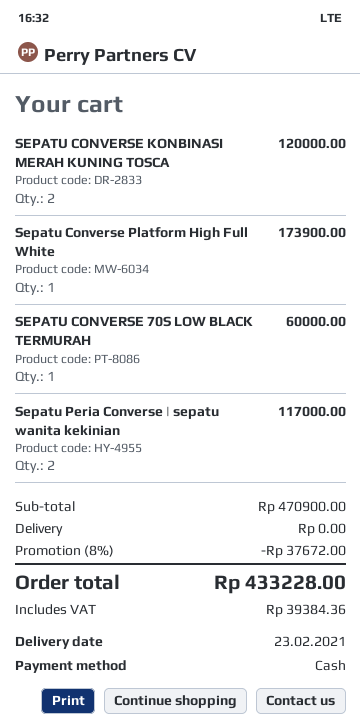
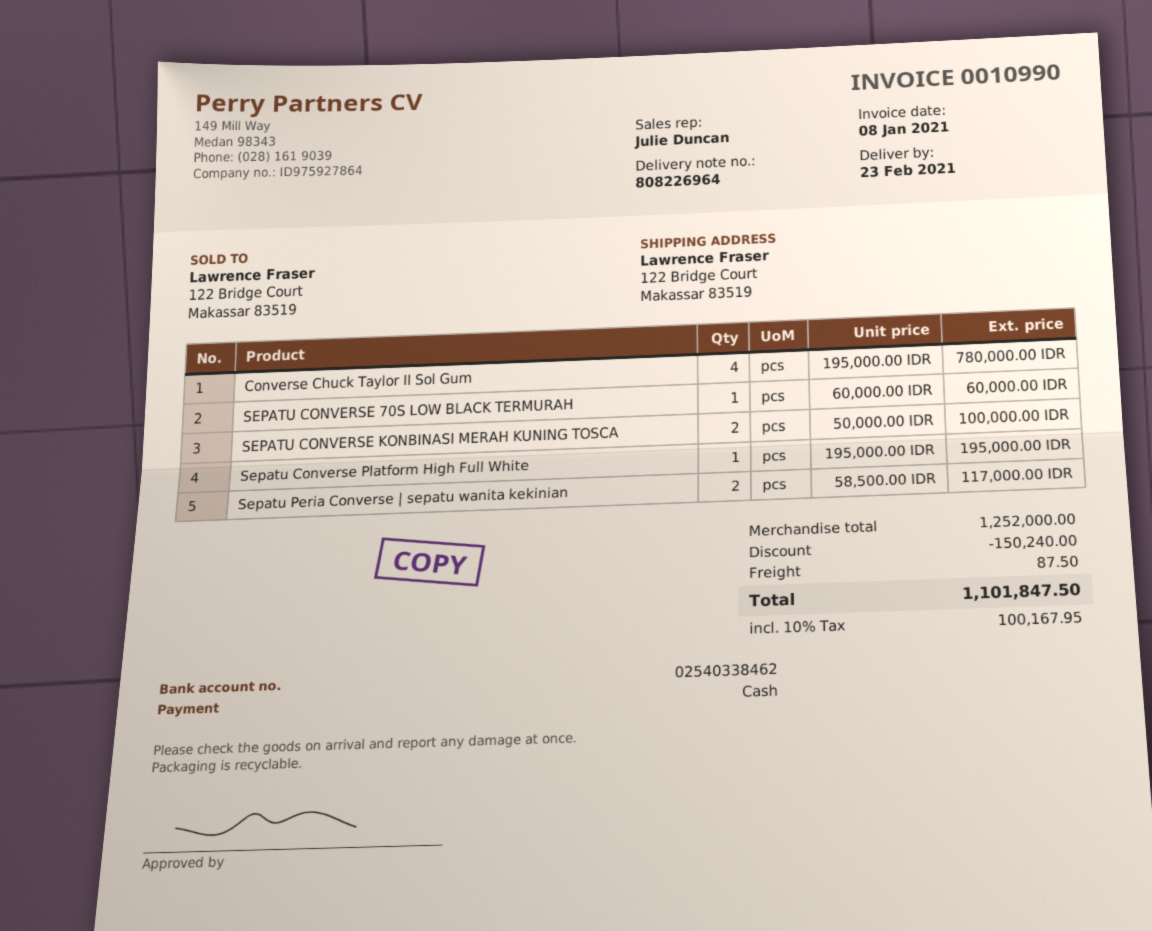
SEPATU CONVERSE KONBINASI MERAH KUNING TOSCA: 2 for 120000.00 -> 2 for 100000.00
Sepatu Converse Platform High Full White: 1 for 173900.00 -> 1 for 195000.00
Converse Chuck Taylor II Sol Gum: none -> 4 for 780000.00
subtotal: 470900.00 -> 1252000.00
discount: 37672.00 -> 150240.00
shipping: 0.00 -> 87.50
tax: 39384.36 -> 100167.95
total: 433228.00 -> 1101847.50

